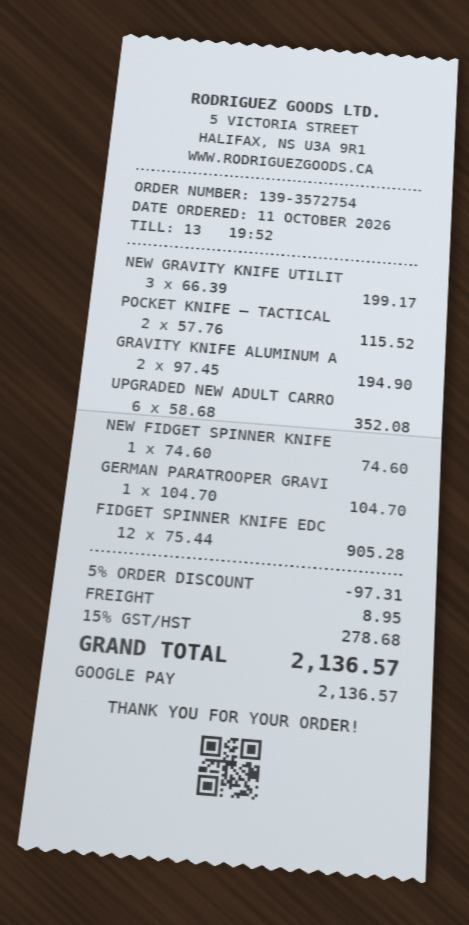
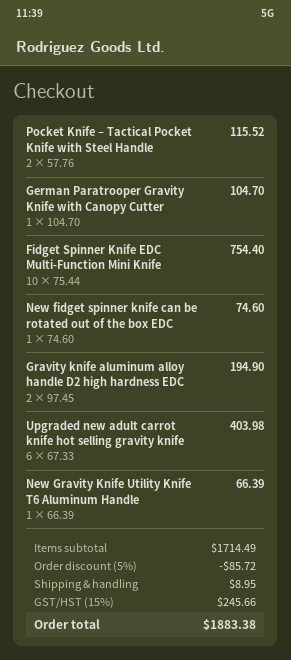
NEW GRAVITY KNIFE UTILIT: 3 x 66.39 = 199.17 -> 1 x 66.39 = 66.39
UPGRADED NEW ADULT CARRO: 6 x 58.68 = 352.08 -> 6 x 67.33 = 403.98
FIDGET SPINNER KNIFE EDC: 12 x 75.44 = 905.28 -> 10 x 75.44 = 754.40
discount: 5% = 97.31 -> 5% = 85.72
tax: 15% = 278.68 -> 15% = 245.66
total: 2136.57 -> 1883.38

